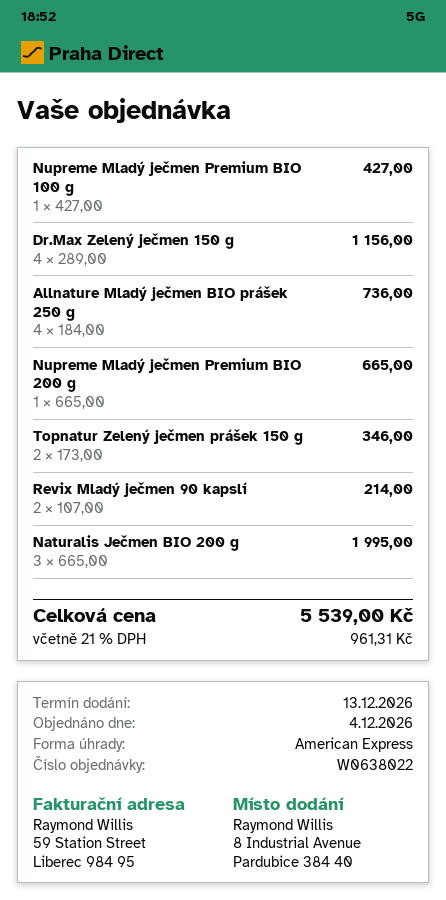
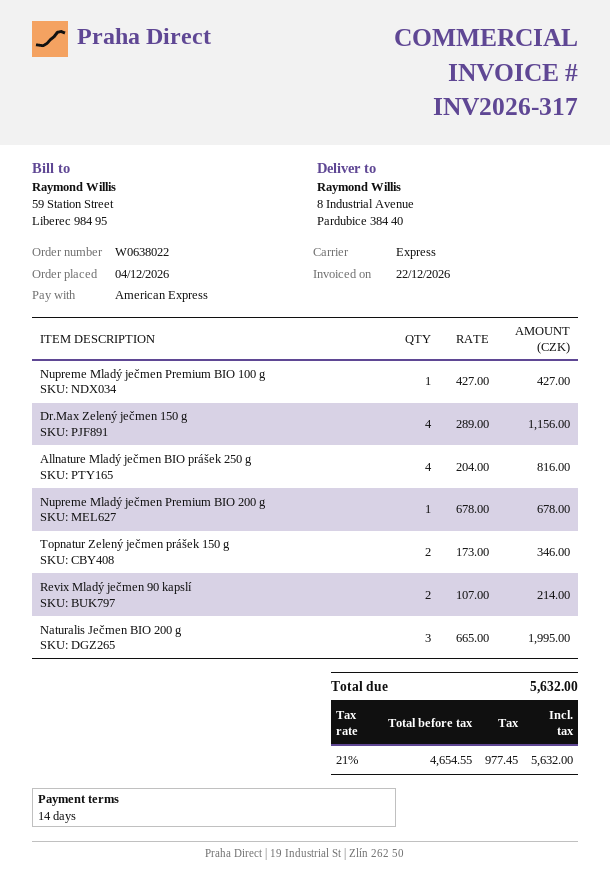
Allnature Mladý ječmen BIO prášek 250 g: 4 x 184.00 = 736.00 -> 4 x 204.00 = 816.00
Nupreme Mladý ječmen Premium BIO 200 g: 1 x 665.00 = 665.00 -> 1 x 678.00 = 678.00
tax: 21% = 961.31 -> 21% = 977.45
total: 5539.00 -> 5632.00

